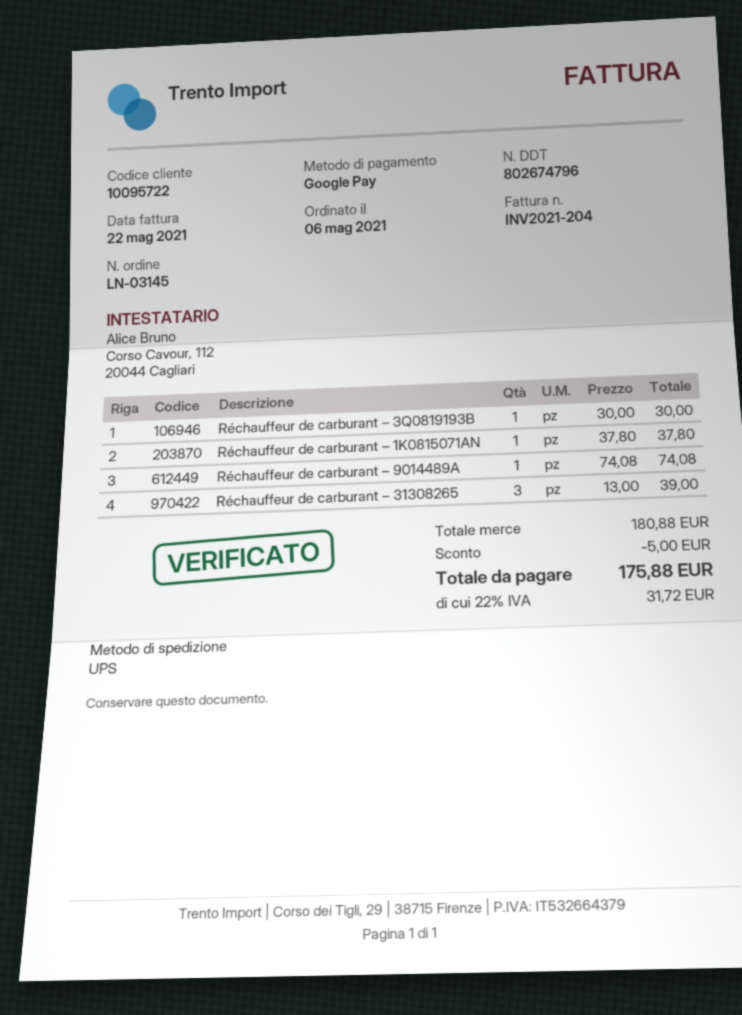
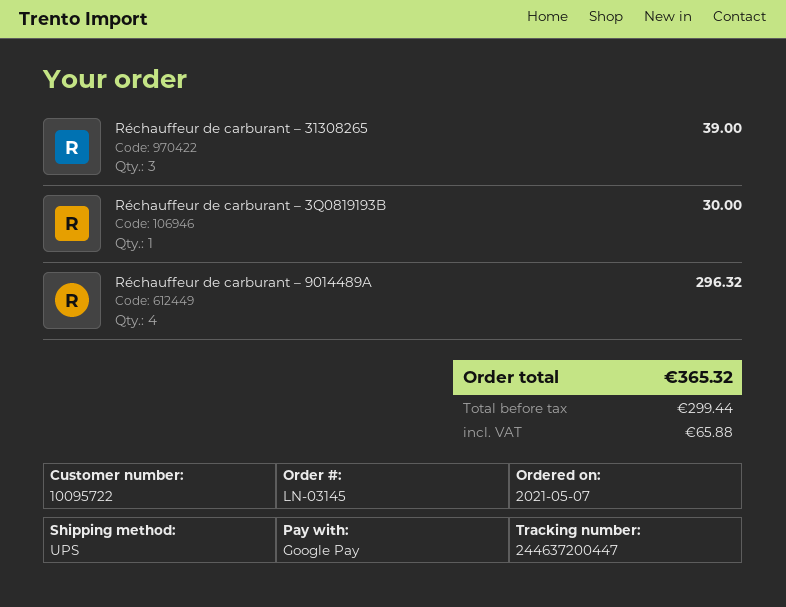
order date: 2021-05-06 -> 2021-05-07
Réchauffeur de carburant – 1K0815071AN: 1 for 37.80 -> none
Réchauffeur de carburant – 9014489A: 1 for 74.08 -> 4 for 296.32
discount: 5.00 -> none
tax: 31.72 -> 65.88
total: 175.88 -> 365.32

